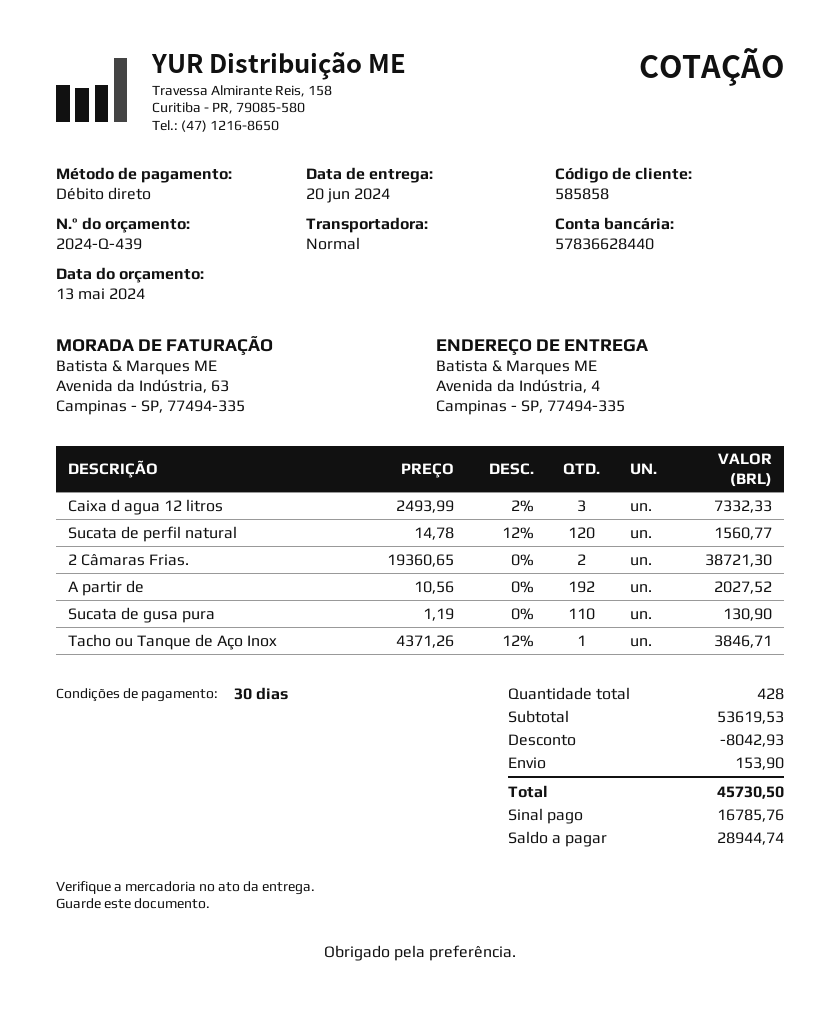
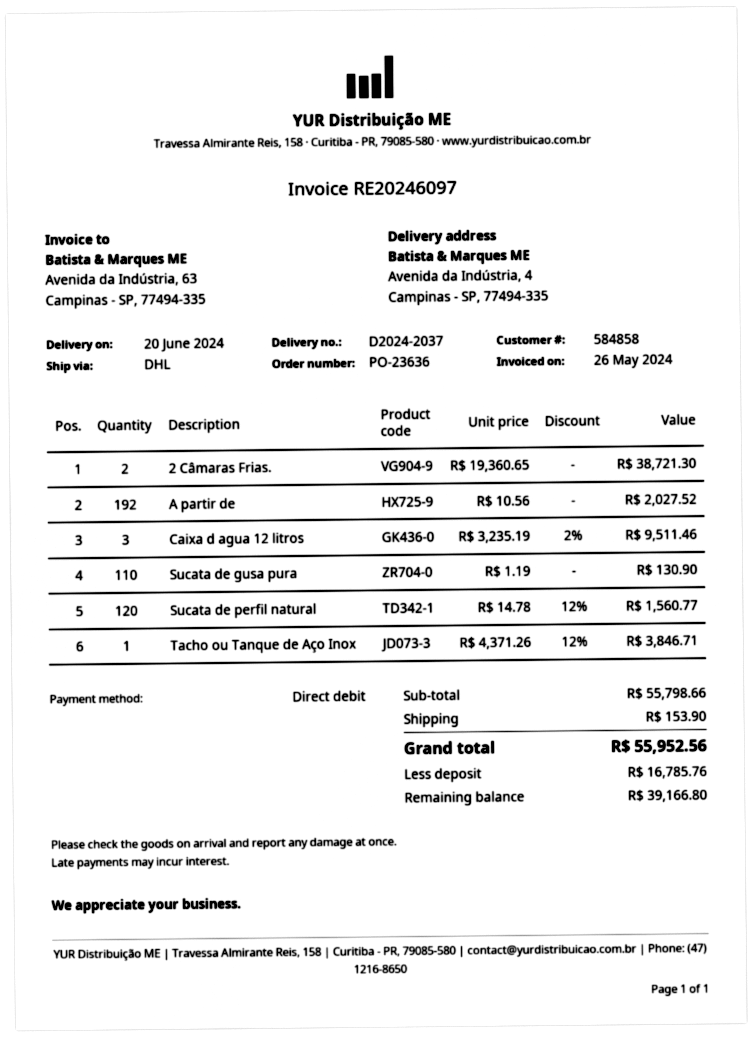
customer number: 585858 -> 584858
shipping method: standard -> DHL
Caixa d agua 12 litros: 3 x 2493.99 - 2% = 7332.33 -> 3 x 3235.19 - 2% = 9511.46
subtotal: 53619.53 -> 55798.66
discount: 8042.93 -> none
total: 45730.50 -> 55952.56
balance: 28944.74 -> 39166.80

